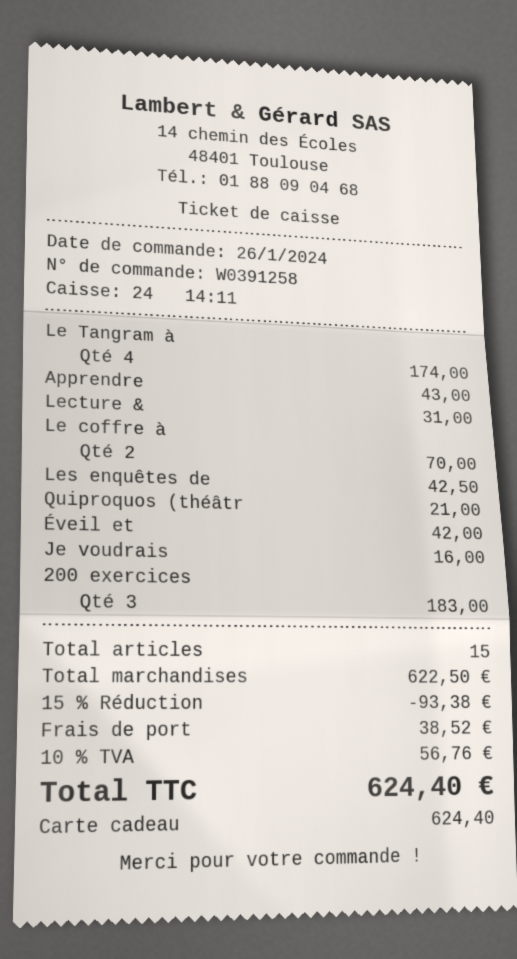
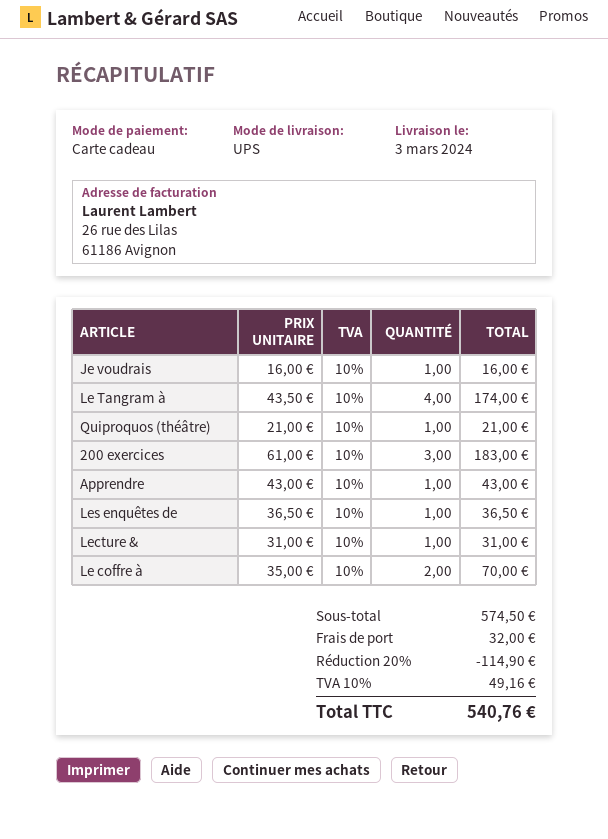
Les enquêtes de: 1 for 42.50 -> 1 for 36.50
Éveil et: 1 for 42.00 -> none
subtotal: 622.50 -> 574.50
discount: 15% = 93.38 -> 20% = 114.90
shipping: 38.52 -> 32.00
tax: 10% = 56.76 -> 10% = 49.16
total: 624.40 -> 540.76

